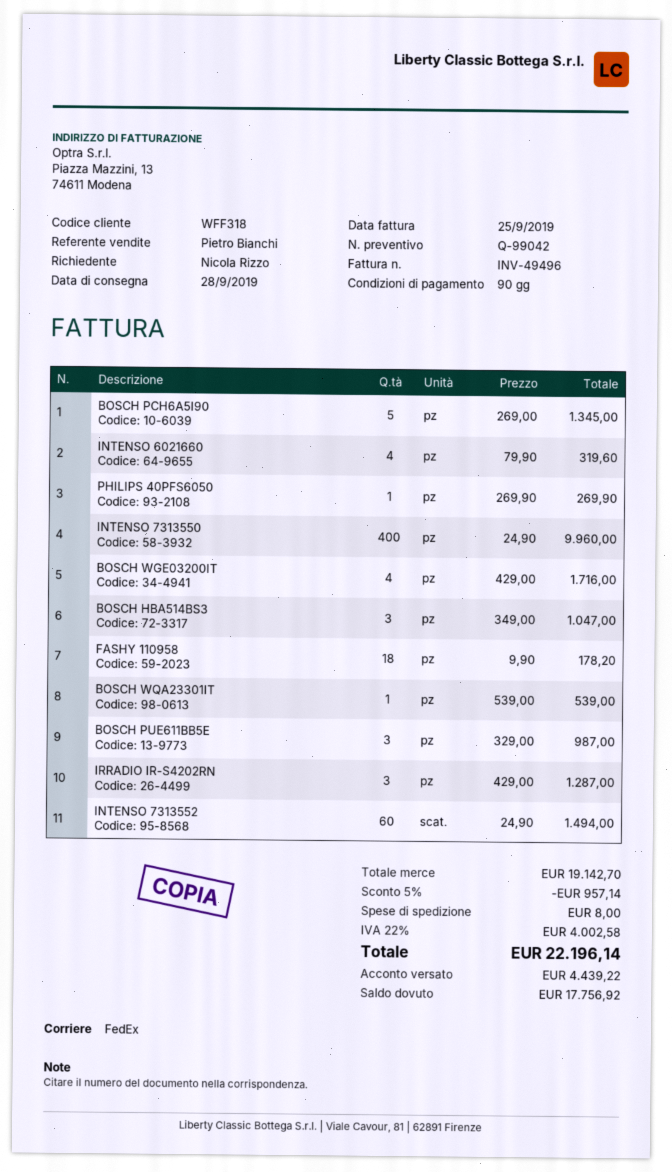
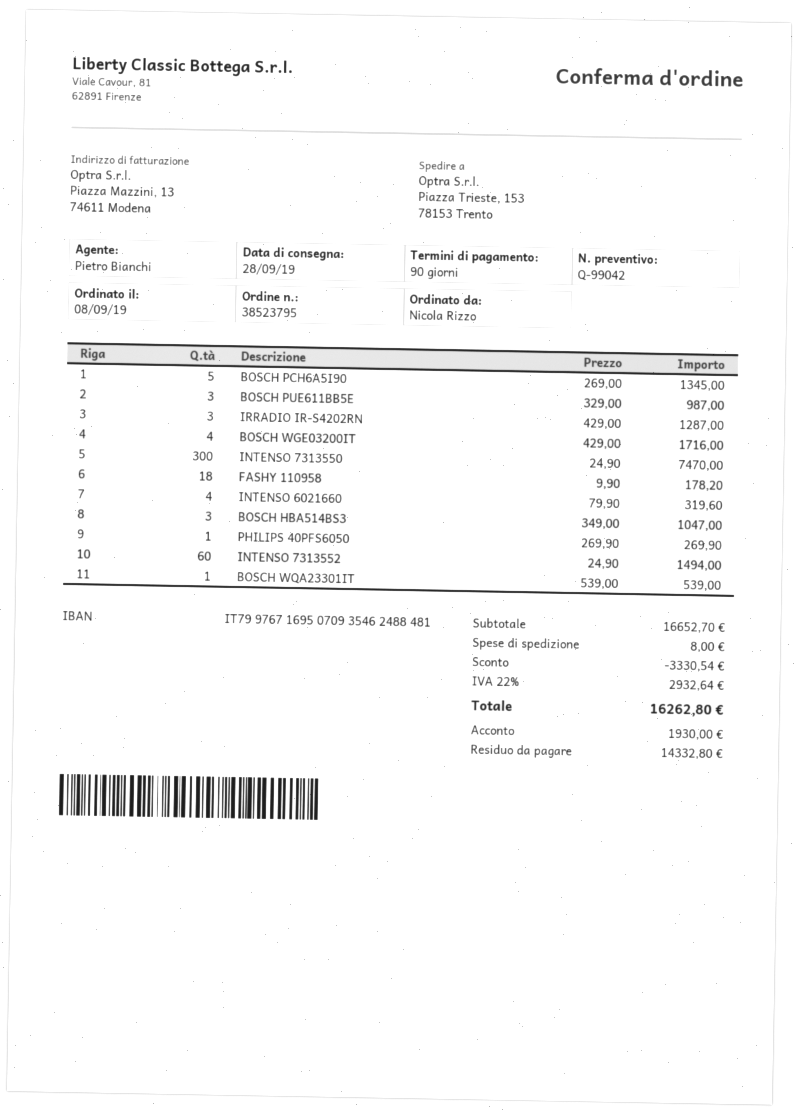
INTENSO 7313550: 400 x 24.90 = 9960.00 -> 300 x 24.90 = 7470.00
subtotal: 19142.70 -> 16652.70
discount: 957.14 -> 3330.54
tax: 22% = 4002.58 -> 22% = 2932.64
total: 22196.14 -> 16262.80
deposit: 4439.22 -> 1930.00
balance: 17756.92 -> 14332.80

